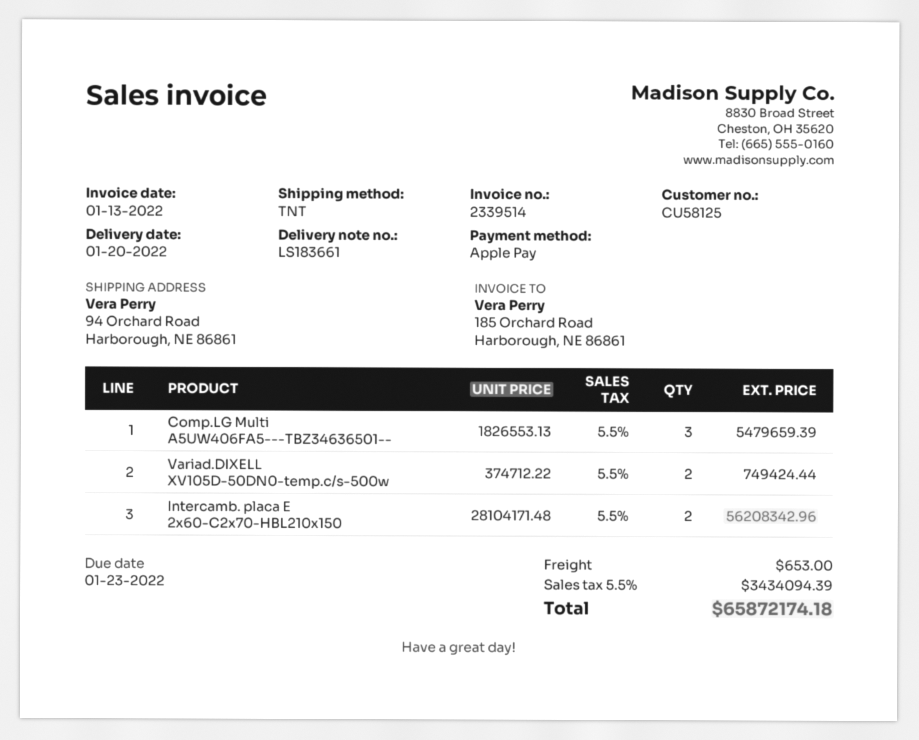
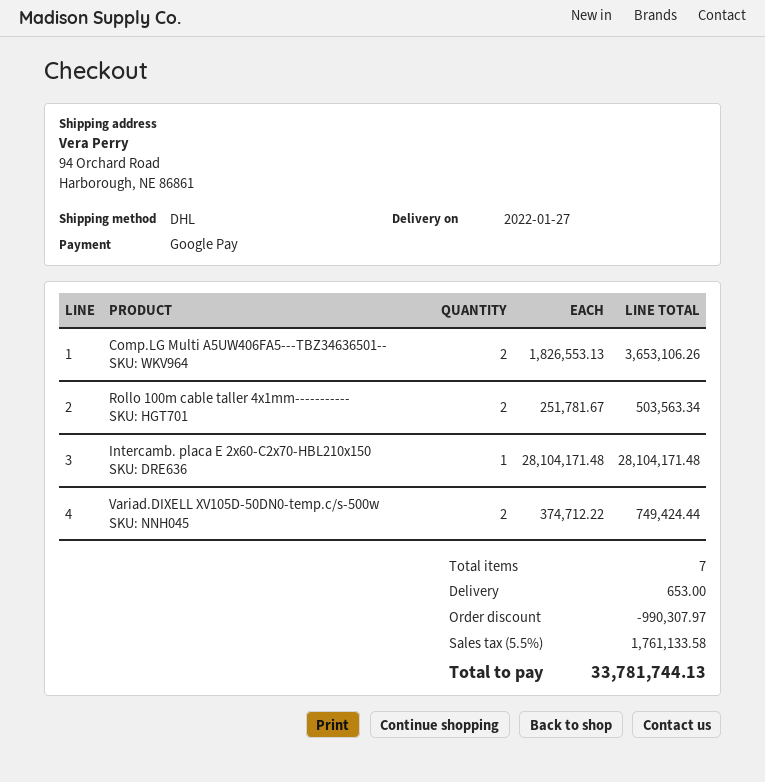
delivery date: 2022-01-20 -> 2022-01-27
payment method: Apple Pay -> Google Pay
shipping method: TNT -> DHL
Comp.LG Multi A5UW406FA5---TBZ34636501--: 3 x 1826553.13 = 5479659.39 -> 2 x 1826553.13 = 3653106.26
Intercamb. placa E 2x60-C2x70-HBL210x150: 2 x 28104171.48 = 56208342.96 -> 1 x 28104171.48 = 28104171.48
Rollo 100m cable taller 4x1mm-----------: none -> 2 x 251781.67 = 503563.34
discount: none -> 990307.97
tax: 5.5% = 3434094.39 -> 5.5% = 1761133.58
total: 65872174.18 -> 33781744.13

